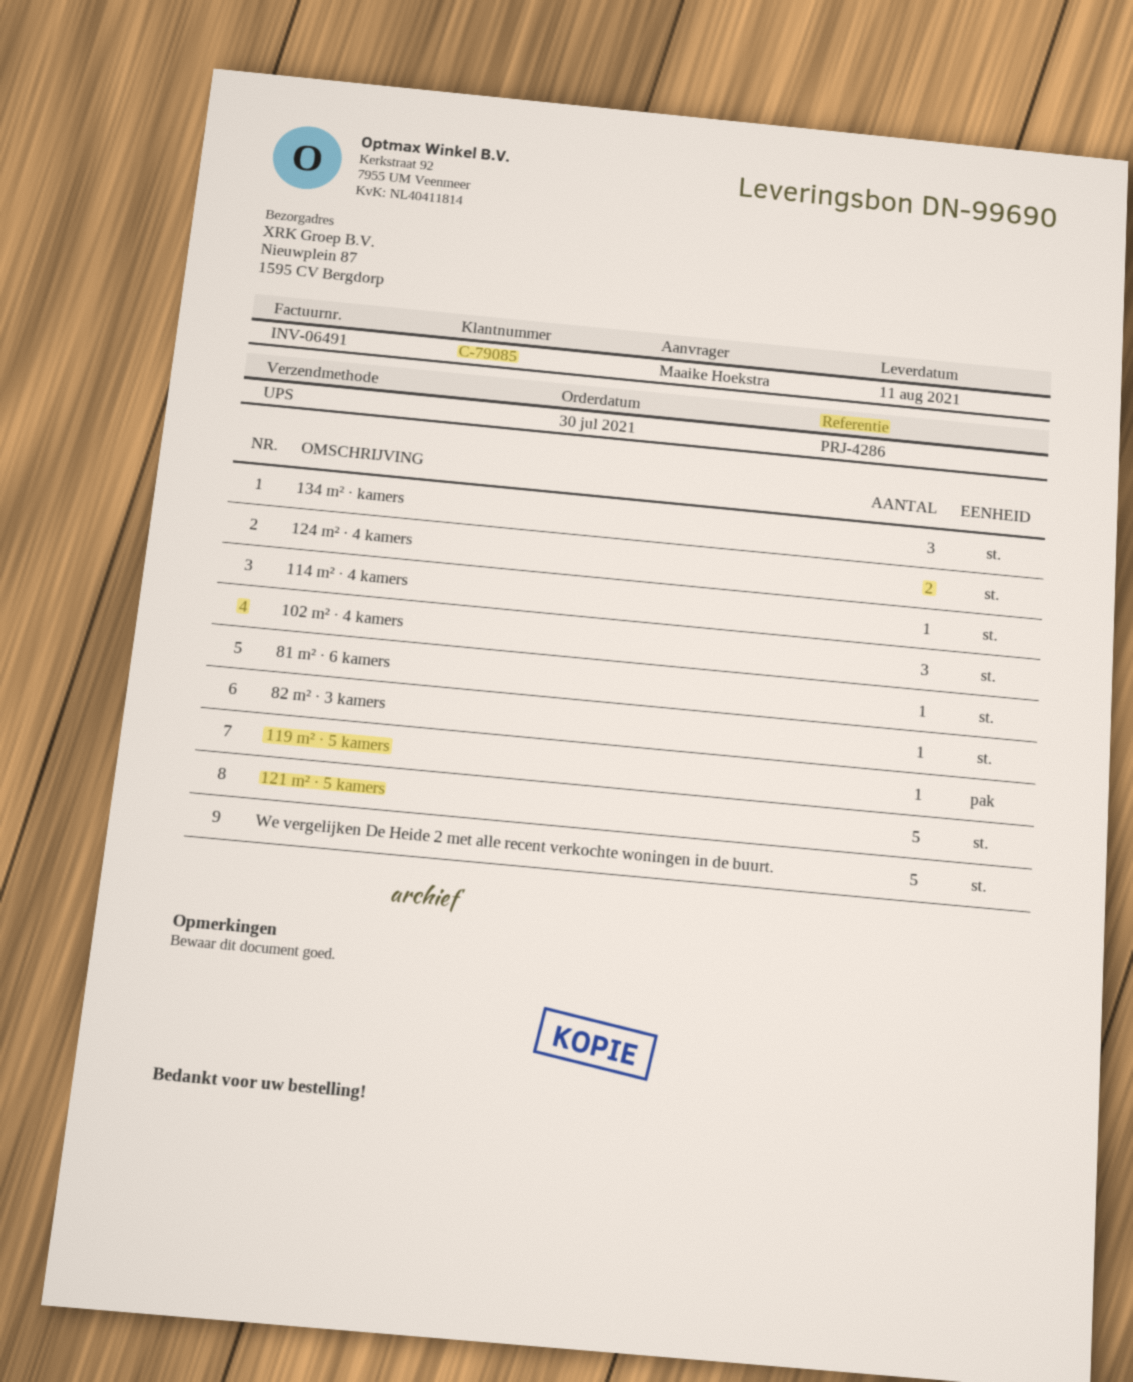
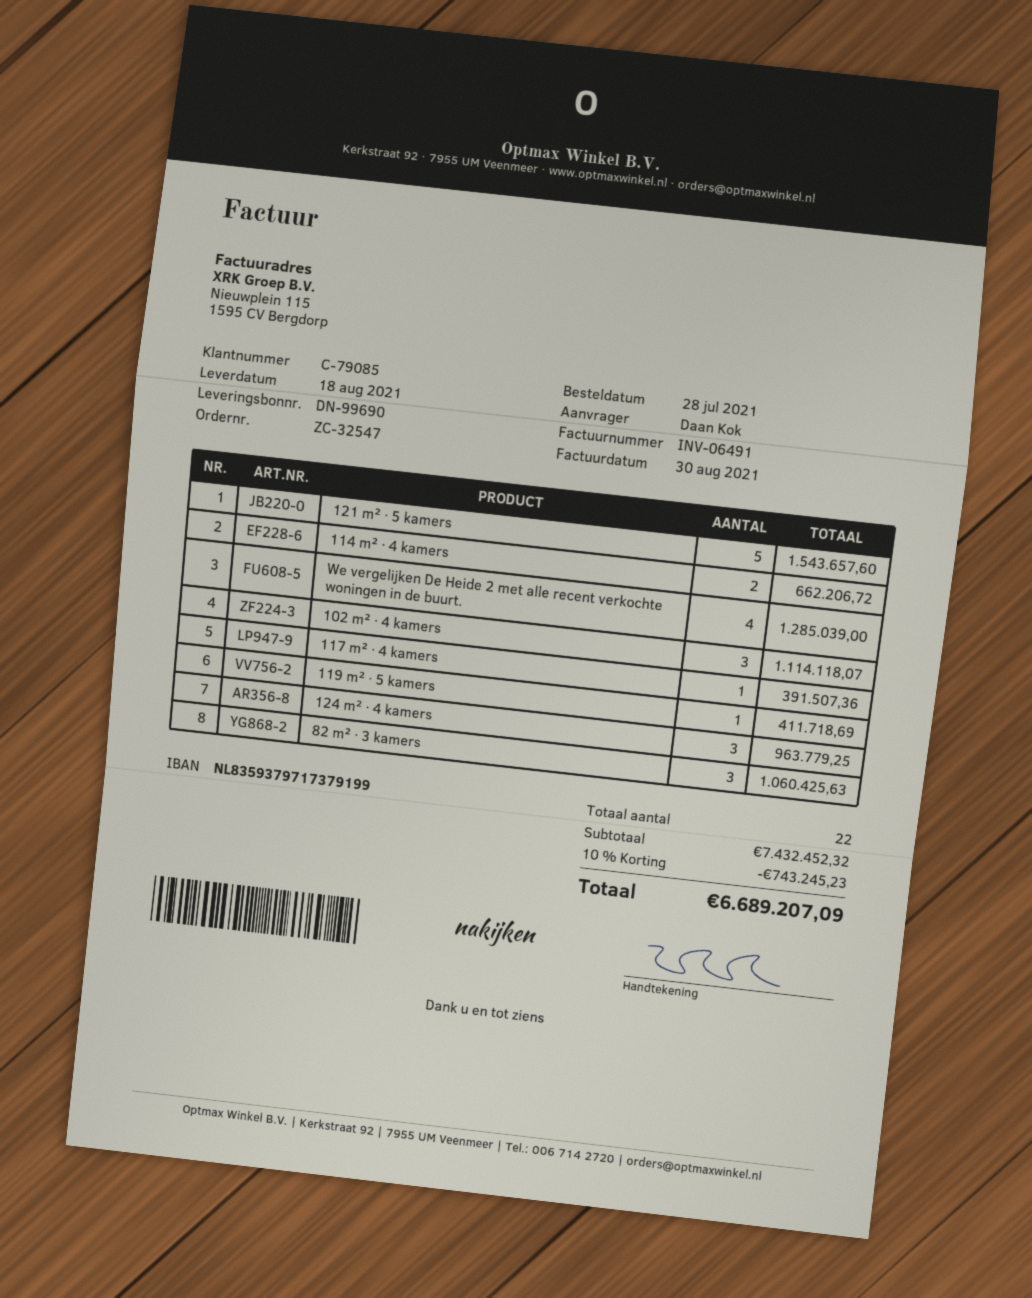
order date: 2021-07-30 -> 2021-07-28
delivery date: 2021-08-11 -> 2021-08-18
ordered by: Maaike Hoekstra -> Daan Kok
134 m² · kamers: 3 -> none
124 m² · 4 kamers: 2 -> 3
114 m² · 4 kamers: 1 -> 2
81 m² · 6 kamers: 1 -> none
82 m² · 3 kamers: 1 -> 3
We vergelijken De Heide 2 met alle recent verkochte woningen in de buurt.: 5 -> 4
117 m² · 4 kamers: none -> 1

